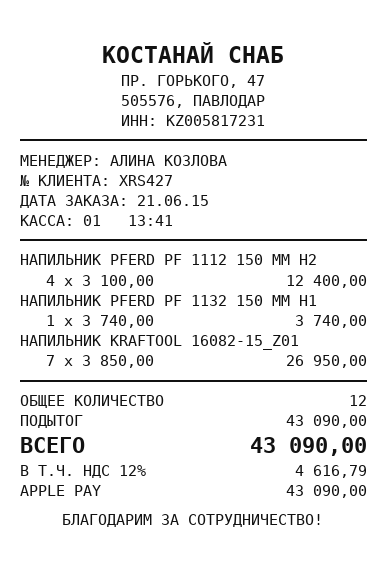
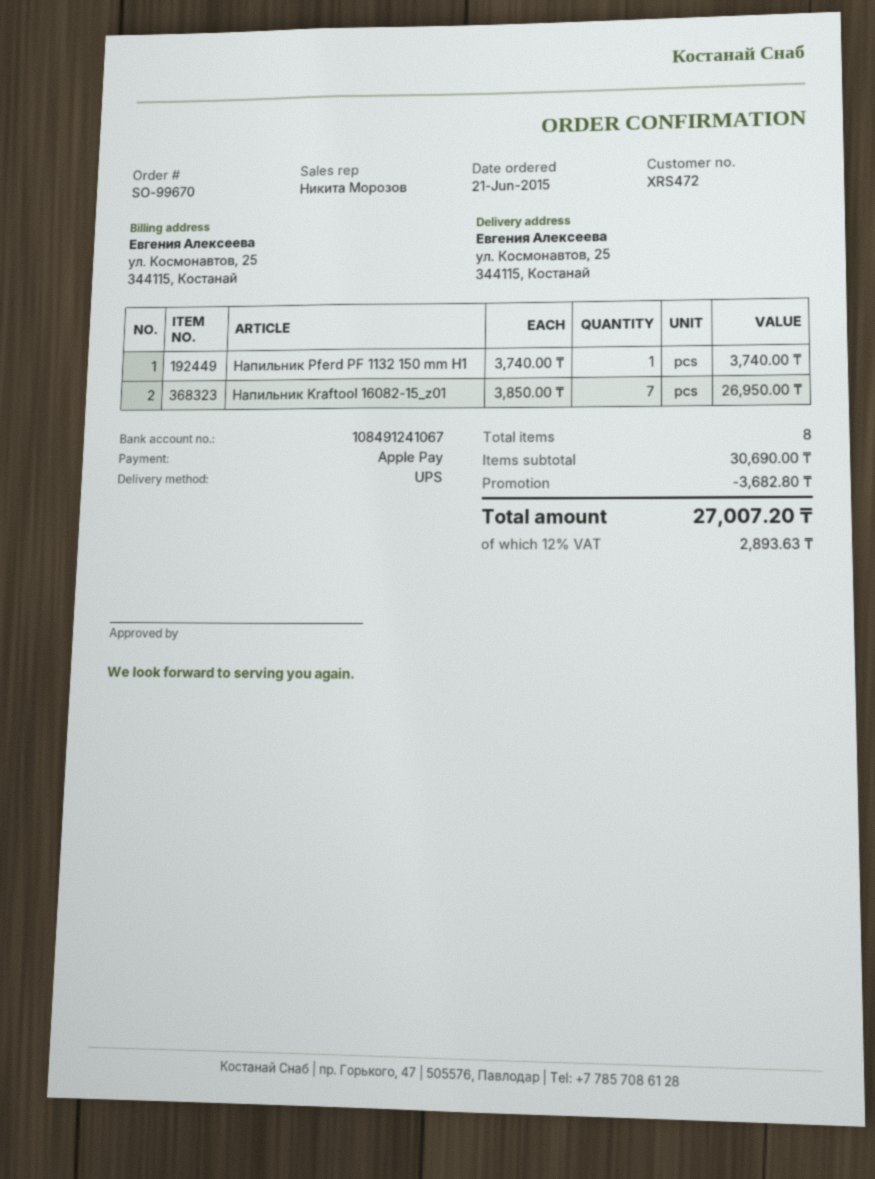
customer number: XRS427 -> XRS472
sales rep: АЛИНА КОЗЛОВА -> Никита Морозов
НАПИЛЬНИК PFERD PF 1112 150 MM H2: 4 x 3100.00 = 12400.00 -> none
total quantity: 12 -> 8
subtotal: 43090.00 -> 30690.00
discount: none -> 3682.80
tax: 12% = 4616.79 -> 12% = 2893.63
total: 43090.00 -> 27007.20

